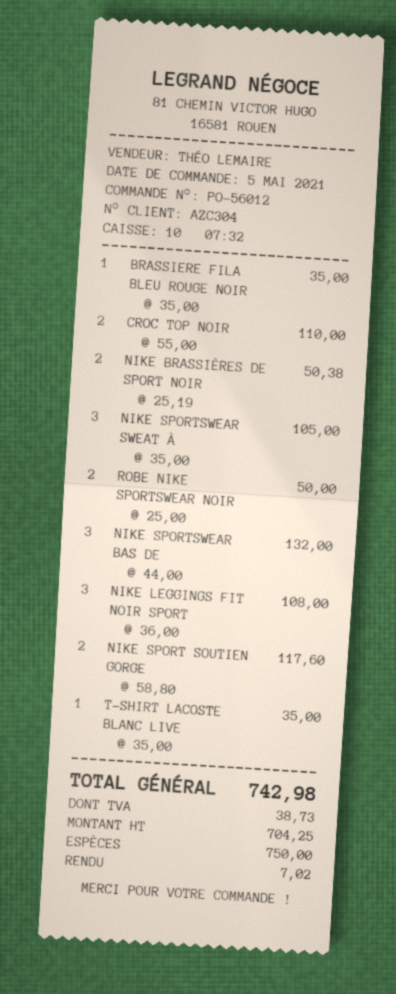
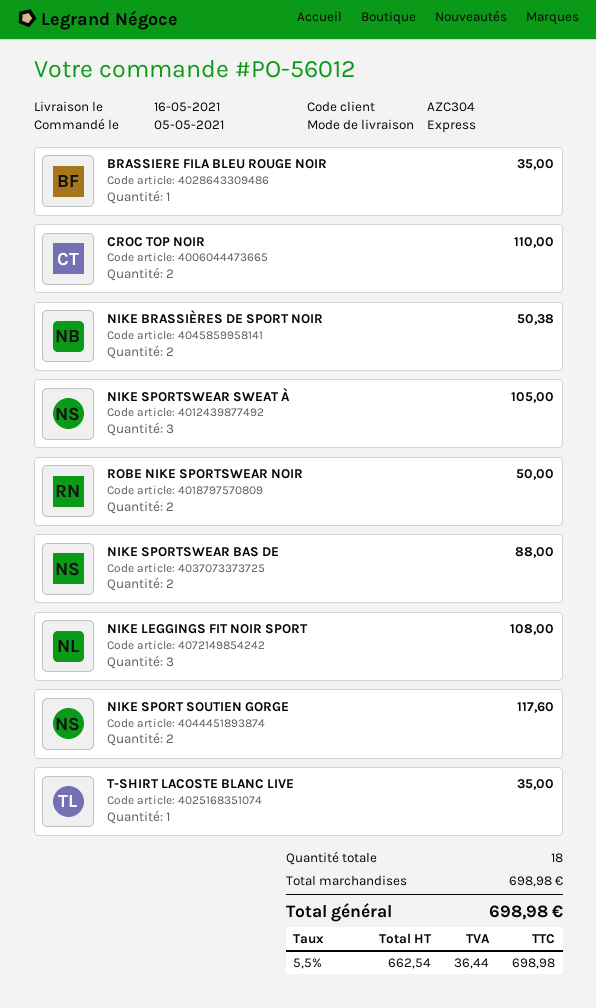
NIKE SPORTSWEAR BAS DE: 3 for 132.00 -> 2 for 88.00
net: 704.25 -> 662.54
tax: 38.73 -> 36.44
total: 742.98 -> 698.98

